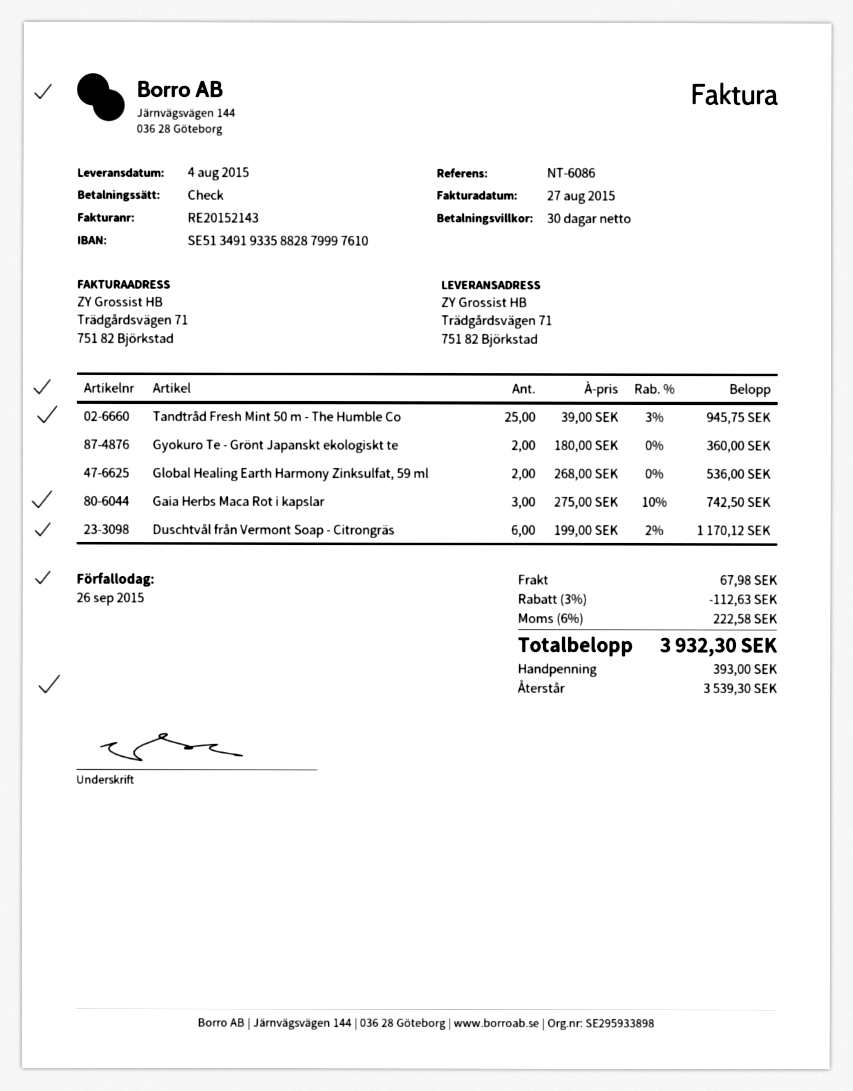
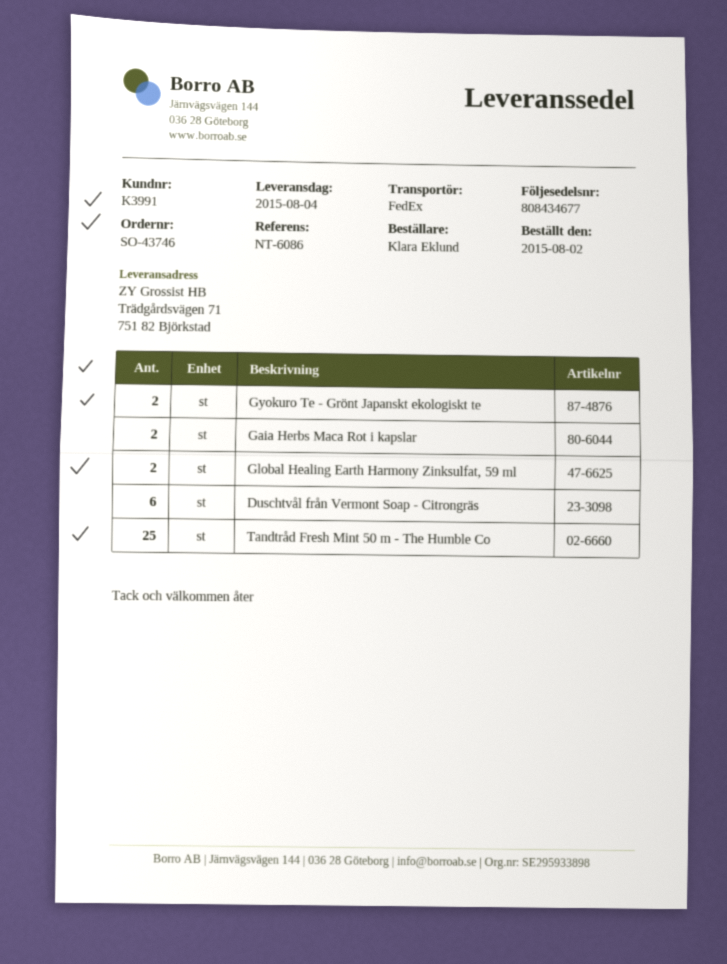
Gaia Herbs Maca Rot i kapslar: 3 -> 2

